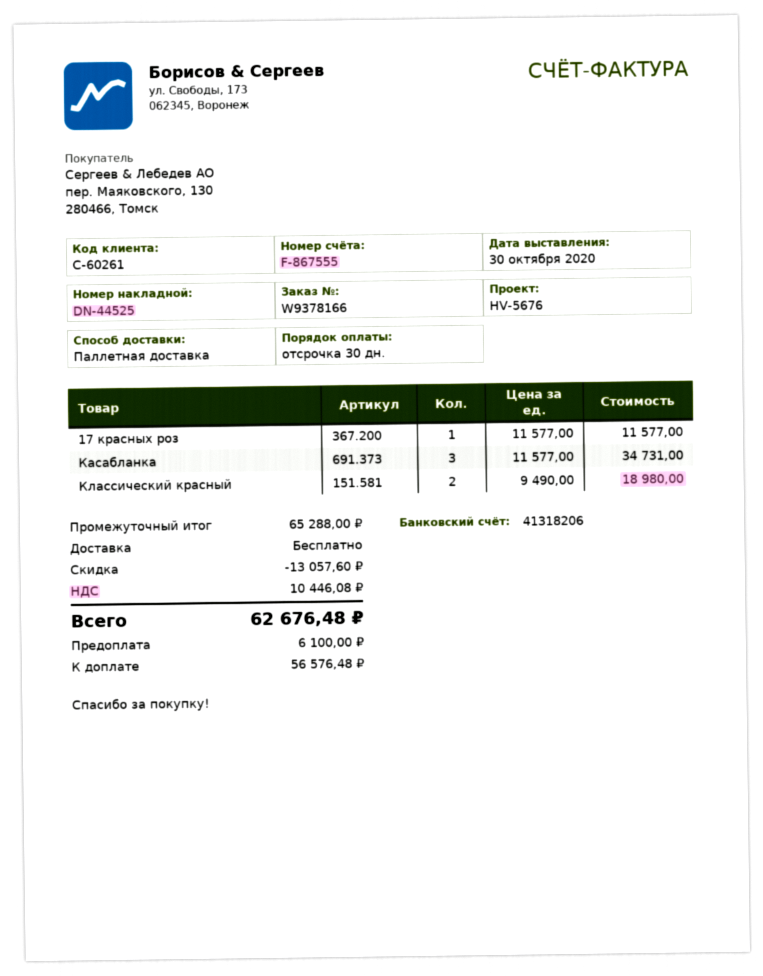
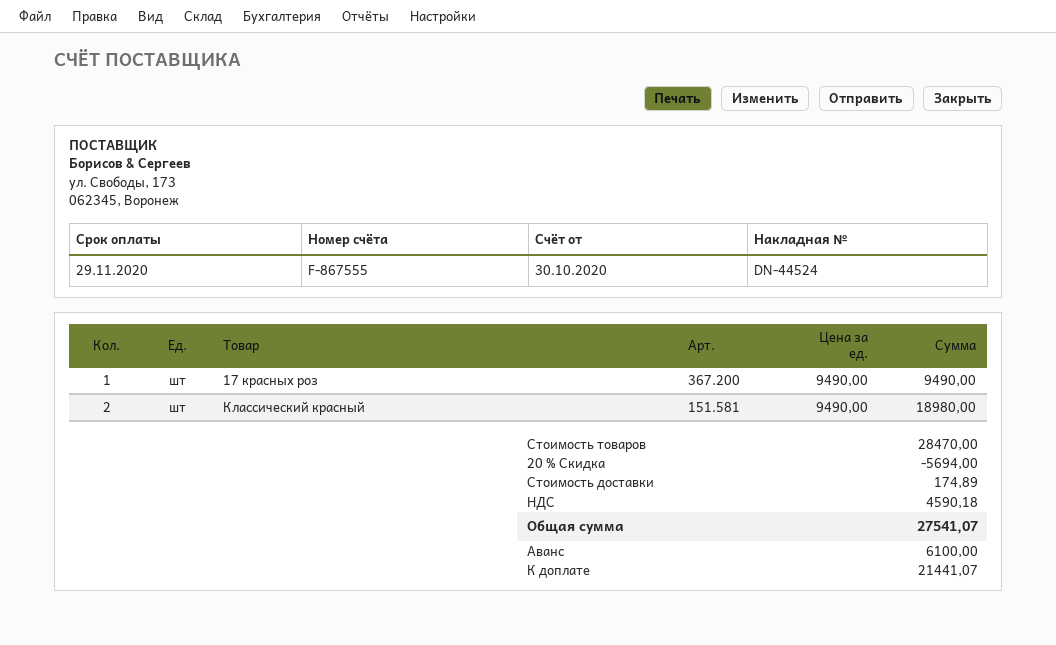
delivery note number: DN-44525 -> DN-44524
17 красных роз: 1 x 11577.00 = 11577.00 -> 1 x 9490.00 = 9490.00
Касабланка: 3 x 11577.00 = 34731.00 -> none
subtotal: 65288.00 -> 28470.00
discount: 13057.60 -> 5694.00
shipping: 0.00 -> 174.89
tax: 10446.08 -> 4590.18
total: 62676.48 -> 27541.07
balance: 56576.48 -> 21441.07

